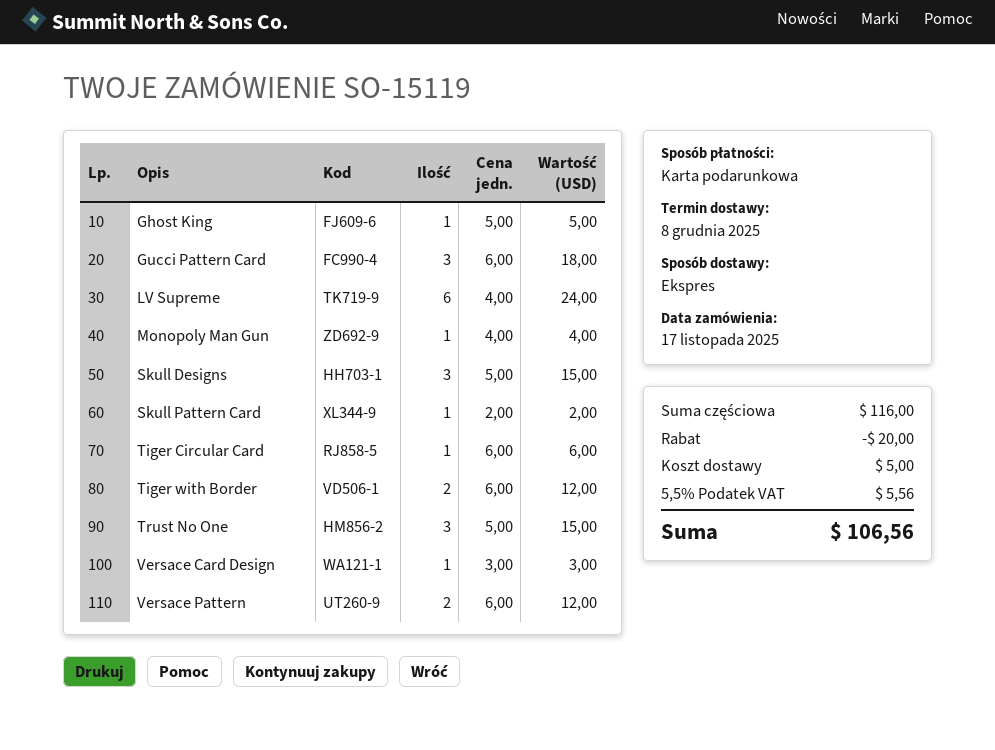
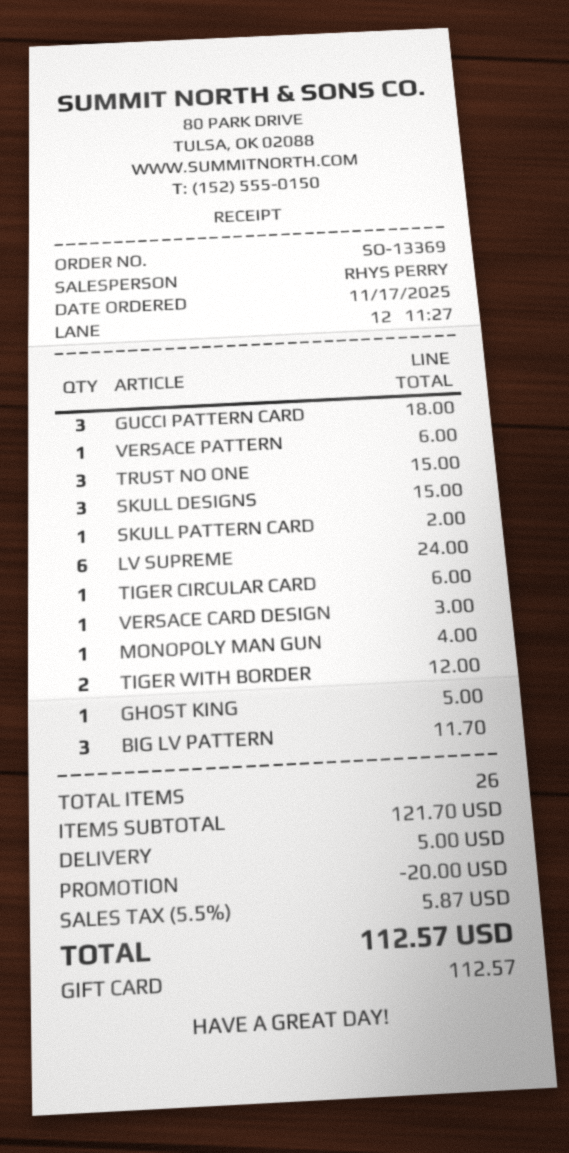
order number: SO-15119 -> SO-13369
Versace Pattern: 2 for 12.00 -> 1 for 6.00
BIG LV PATTERN: none -> 3 for 11.70
subtotal: 116.00 -> 121.70
tax: 5.5% = 5.56 -> 5.5% = 5.87
total: 106.56 -> 112.57

